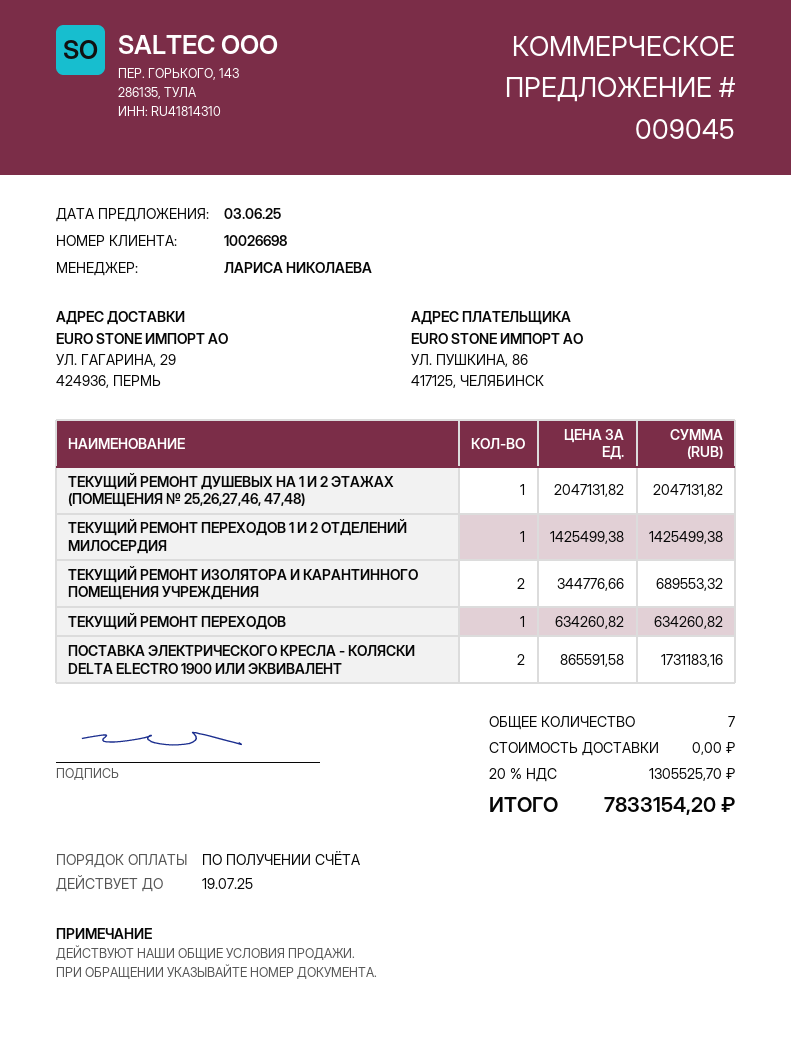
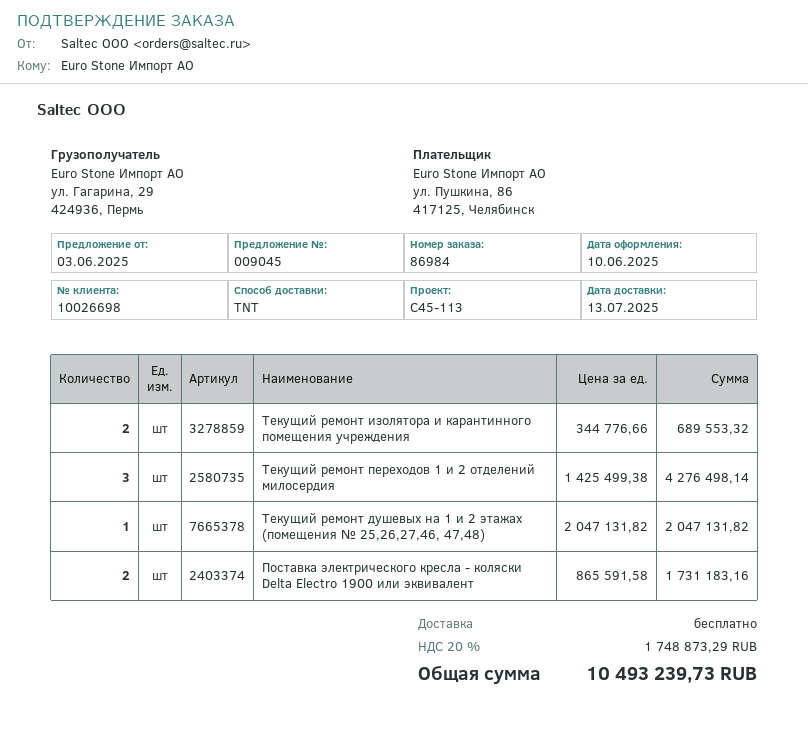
ТЕКУЩИЙ РЕМОНТ ПЕРЕХОДОВ 1 И 2 ОТДЕЛЕНИЙ МИЛОСЕРДИЯ: 1 x 1425499.38 = 1425499.38 -> 3 x 1425499.38 = 4276498.14
ТЕКУЩИЙ РЕМОНТ ПЕРЕХОДОВ: 1 x 634260.82 = 634260.82 -> none
tax: 20% = 1305525.70 -> 20% = 1748873.29
total: 7833154.20 -> 10493239.73

